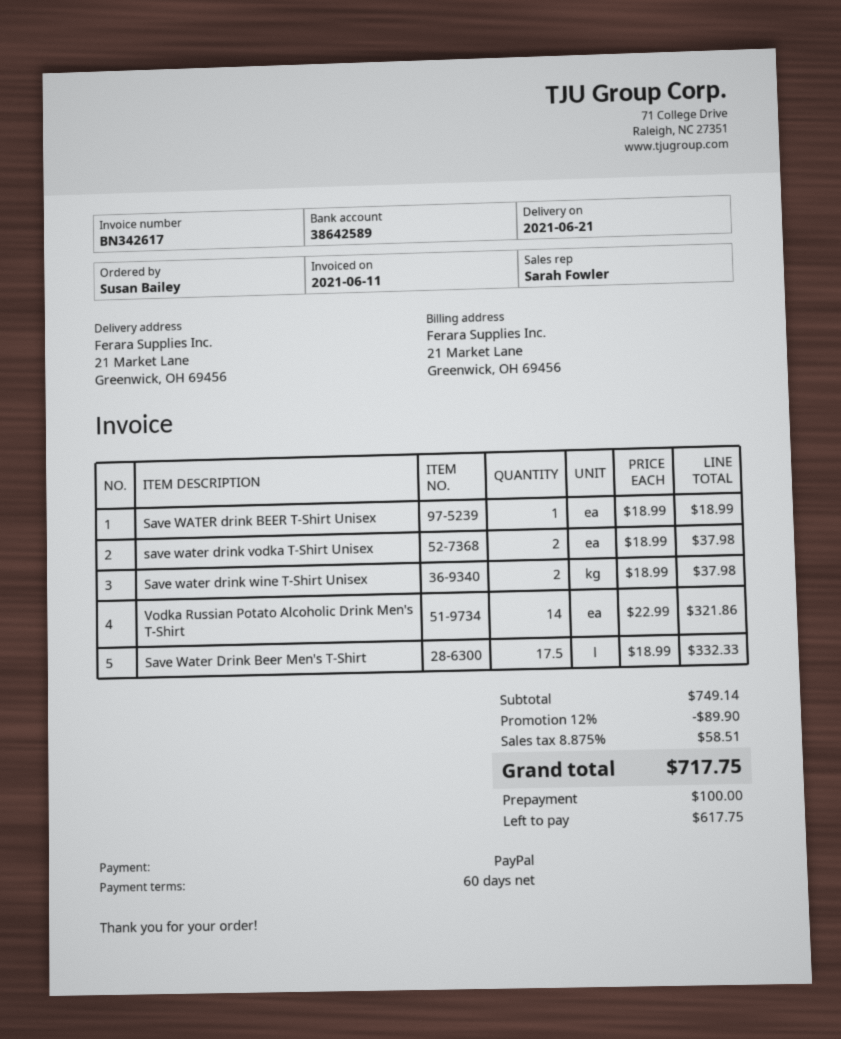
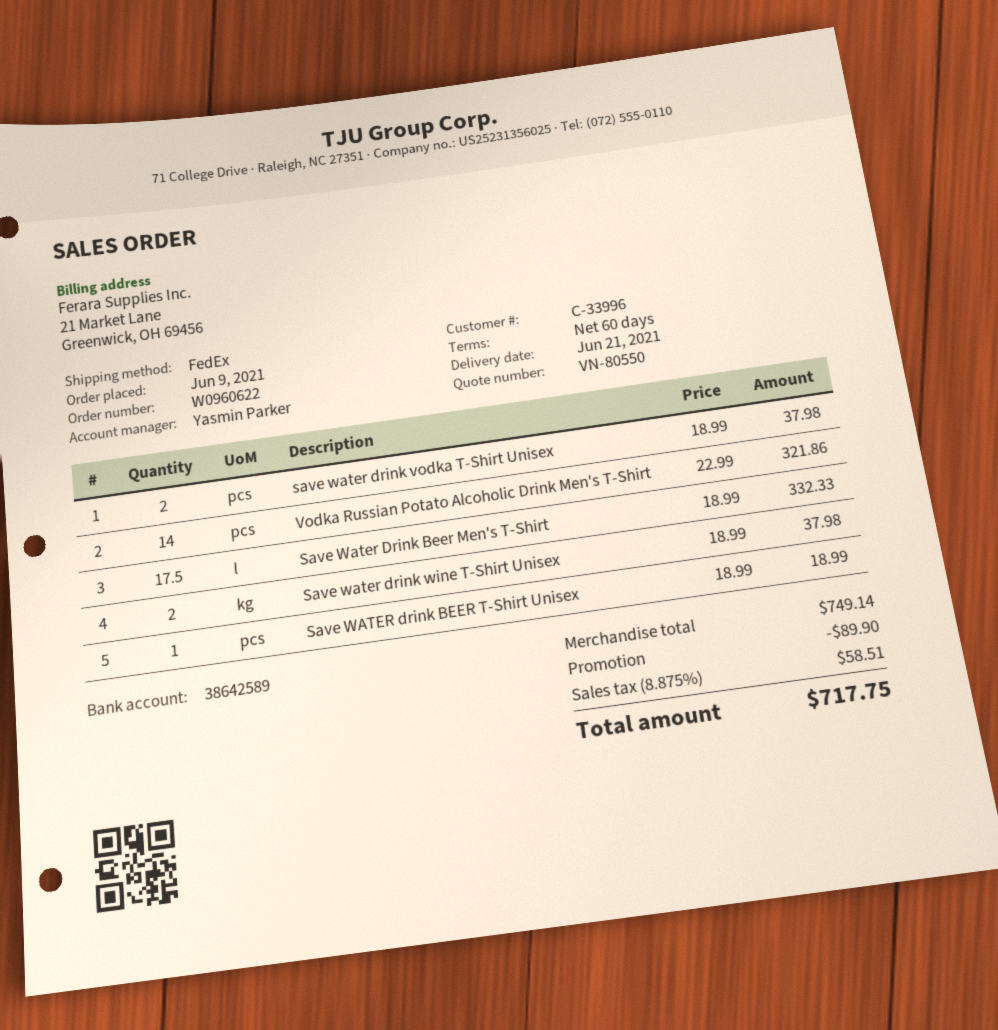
sales rep: Sarah Fowler -> Yasmin Parker

